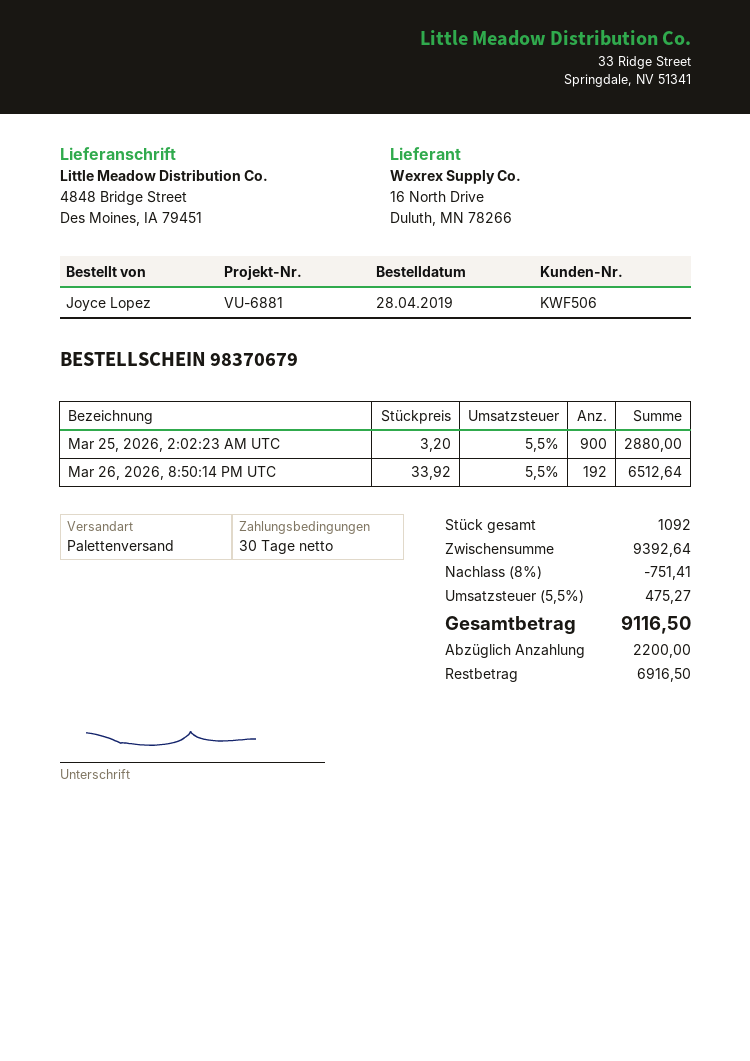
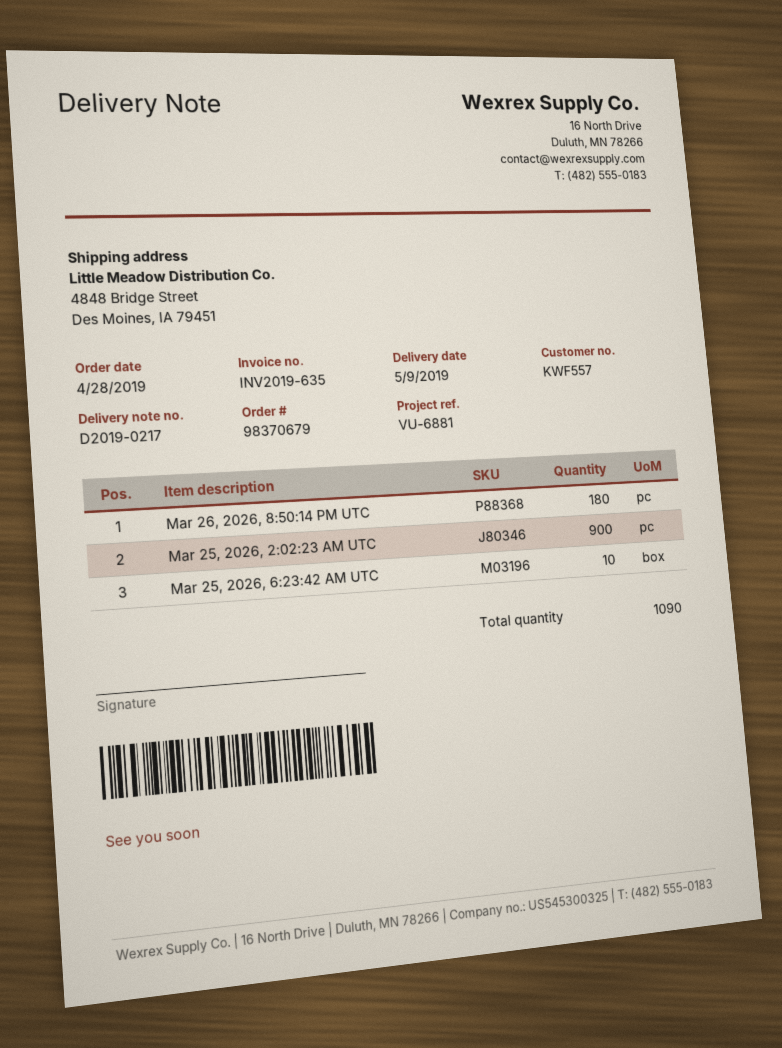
customer number: KWF506 -> KWF557
Mar 26, 2026, 8:50:14 PM UTC: 192 -> 180
Mar 25, 2026, 6:23:42 AM UTC: none -> 10
total quantity: 1092 -> 1090

